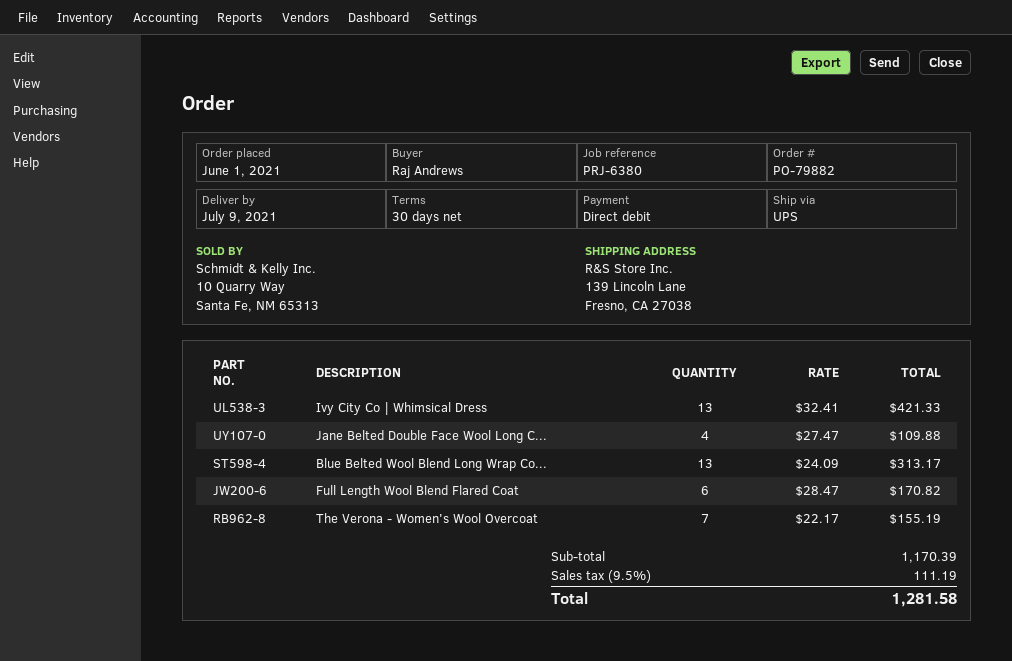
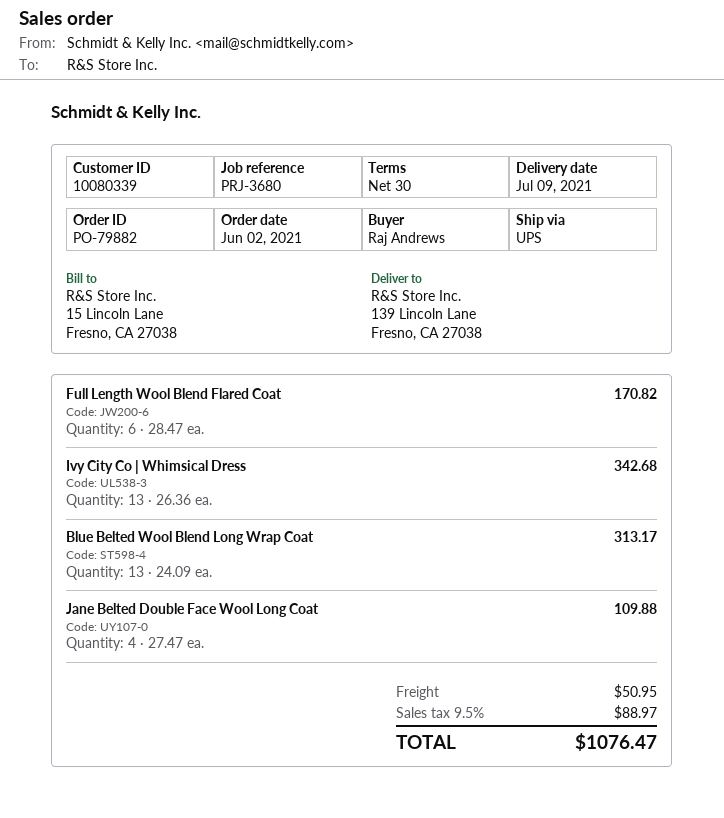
order date: 2021-06-01 -> 2021-06-02
reference: PRJ-6380 -> PRJ-3680
Ivy City Co | Whimsical Dress: 13 x 32.41 = 421.33 -> 13 x 26.36 = 342.68
The Verona - Women's Wool Overcoat: 7 x 22.17 = 155.19 -> none
shipping: none -> 50.95
tax: 9.5% = 111.19 -> 9.5% = 88.97
total: 1281.58 -> 1076.47

